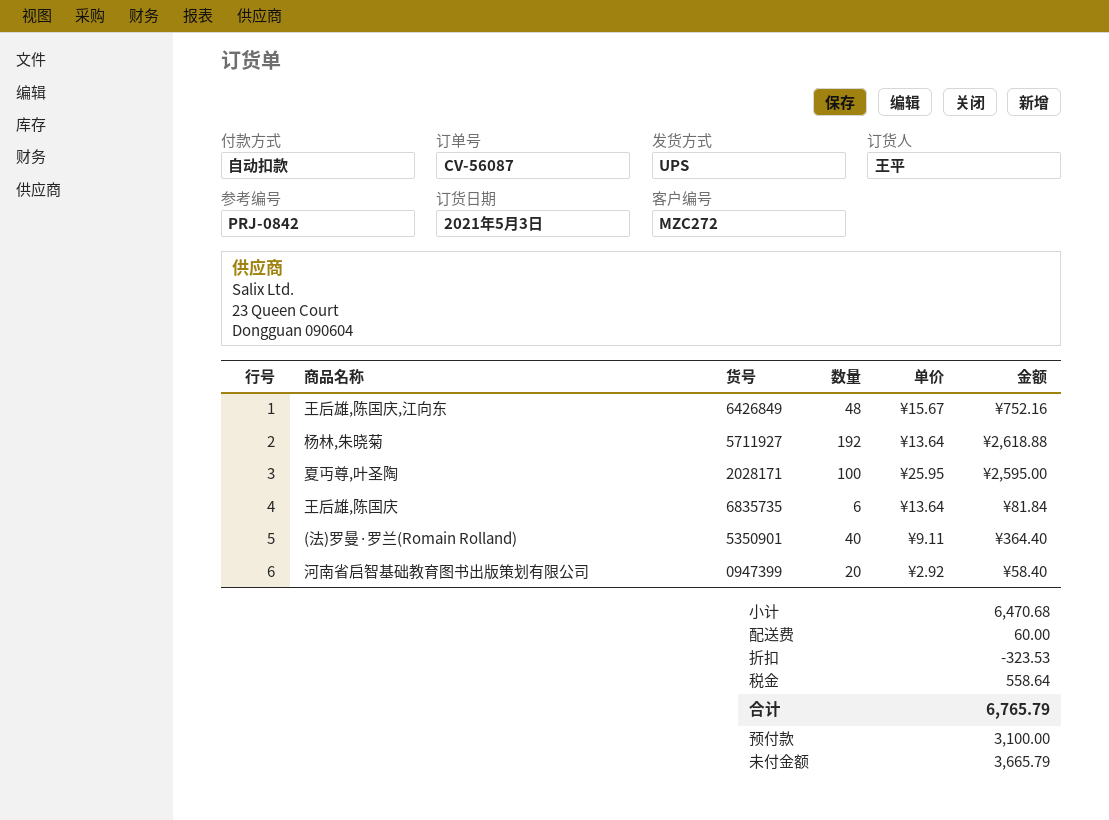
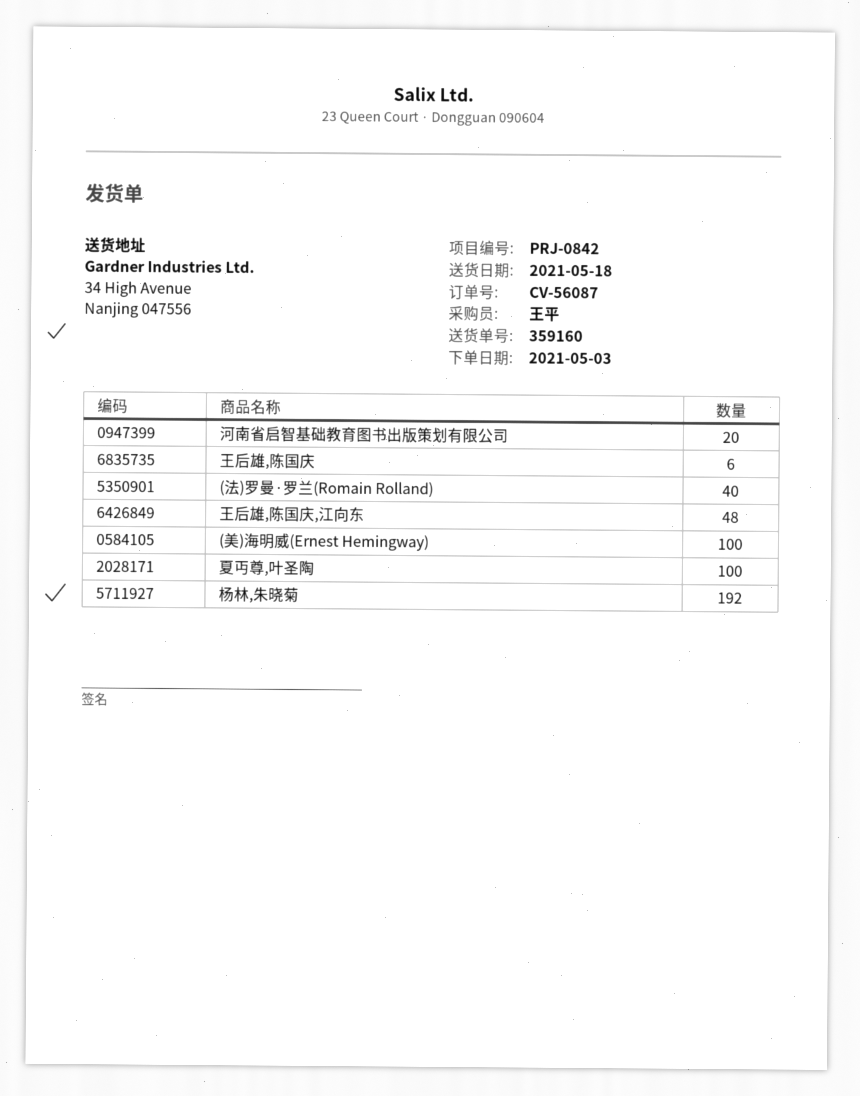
(美)海明威(Ernest Hemingway): none -> 100

